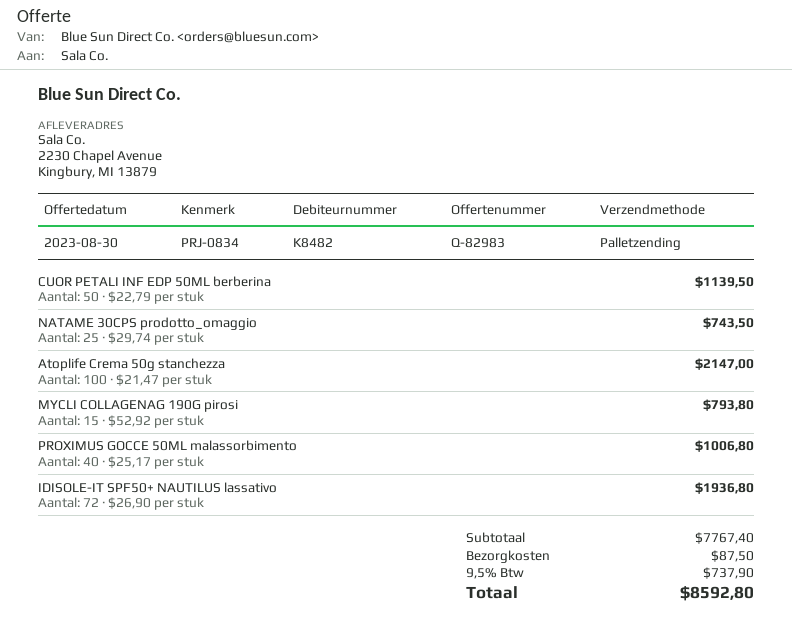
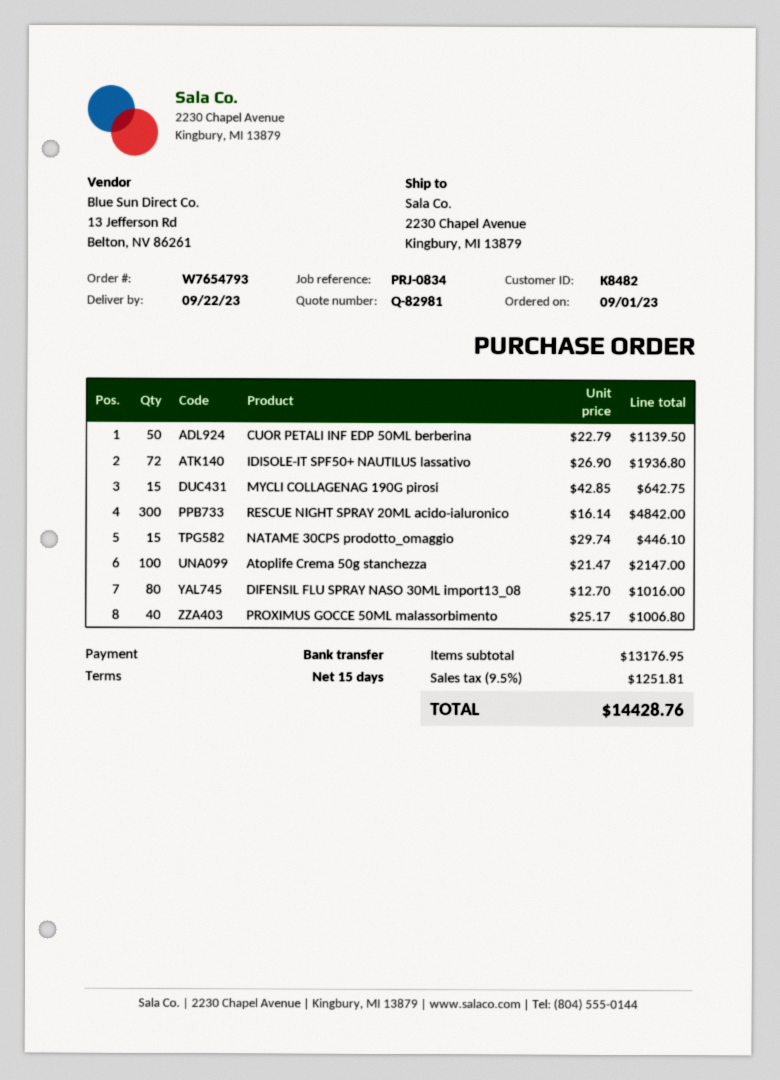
quote number: Q-82983 -> Q-82981
NATAME 30CPS prodotto_omaggio: 25 x 29.74 = 743.50 -> 15 x 29.74 = 446.10
MYCLI COLLAGENAG 190G pirosi: 15 x 52.92 = 793.80 -> 15 x 42.85 = 642.75
RESCUE NIGHT SPRAY 20ML acido-ialuronico: none -> 300 x 16.14 = 4842.00
DIFENSIL FLU SPRAY NASO 30ML import13_08: none -> 80 x 12.70 = 1016.00
subtotal: 7767.40 -> 13176.95
shipping: 87.50 -> none
tax: 9.5% = 737.90 -> 9.5% = 1251.81
total: 8592.80 -> 14428.76

